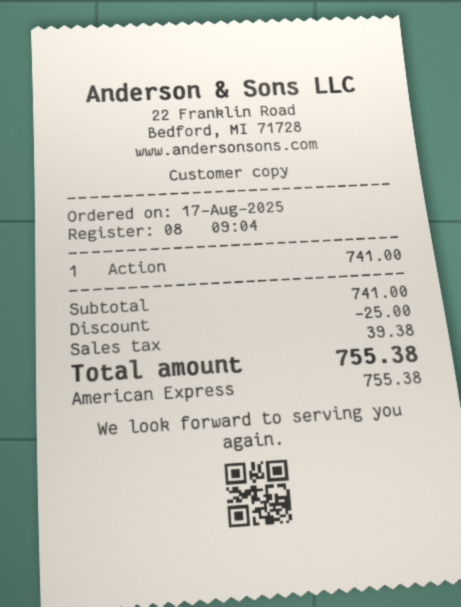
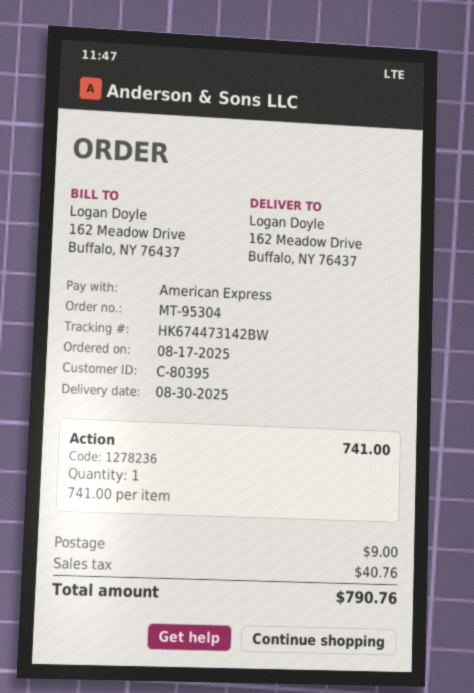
discount: 25.00 -> none
shipping: none -> 9.00
tax: 39.38 -> 40.76
total: 755.38 -> 790.76

